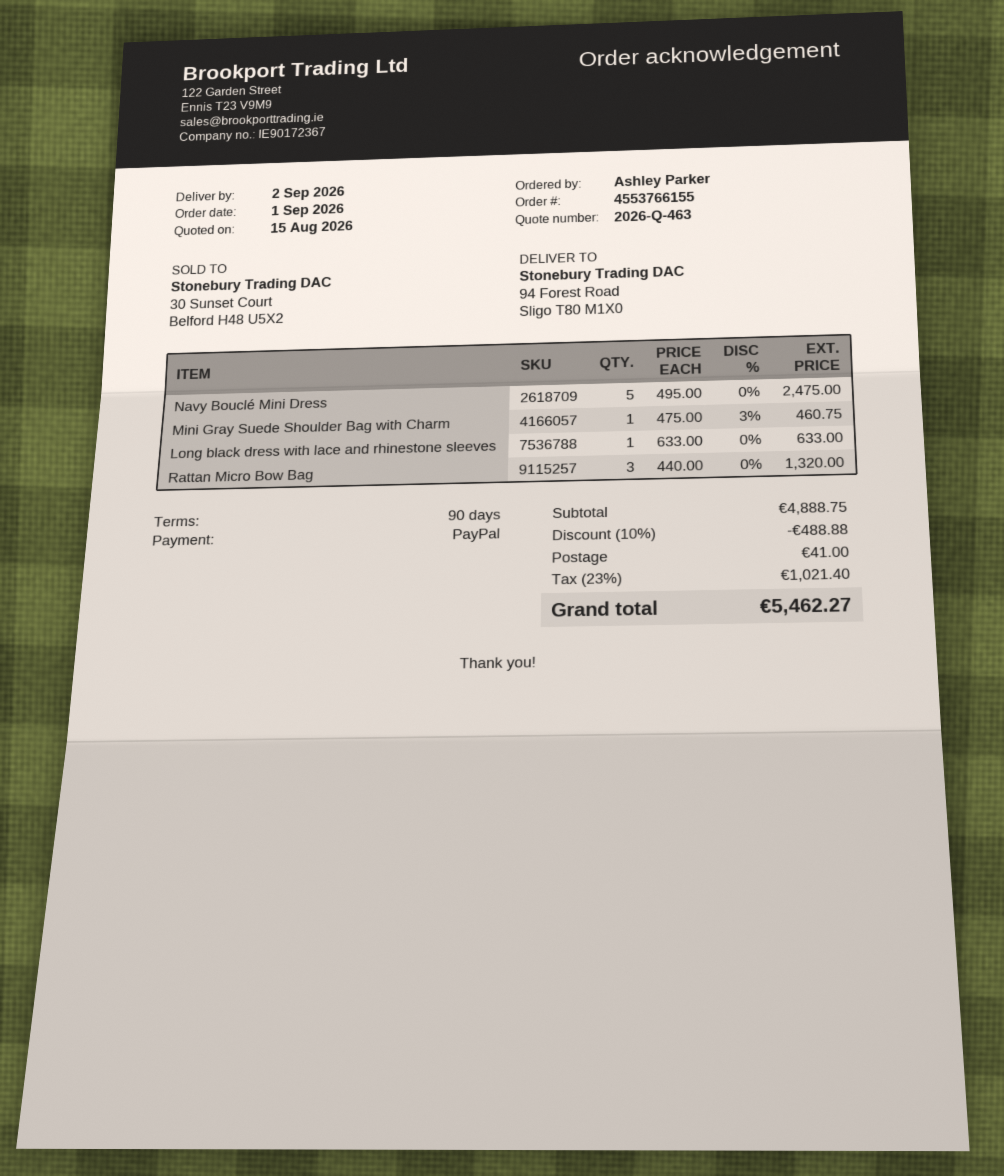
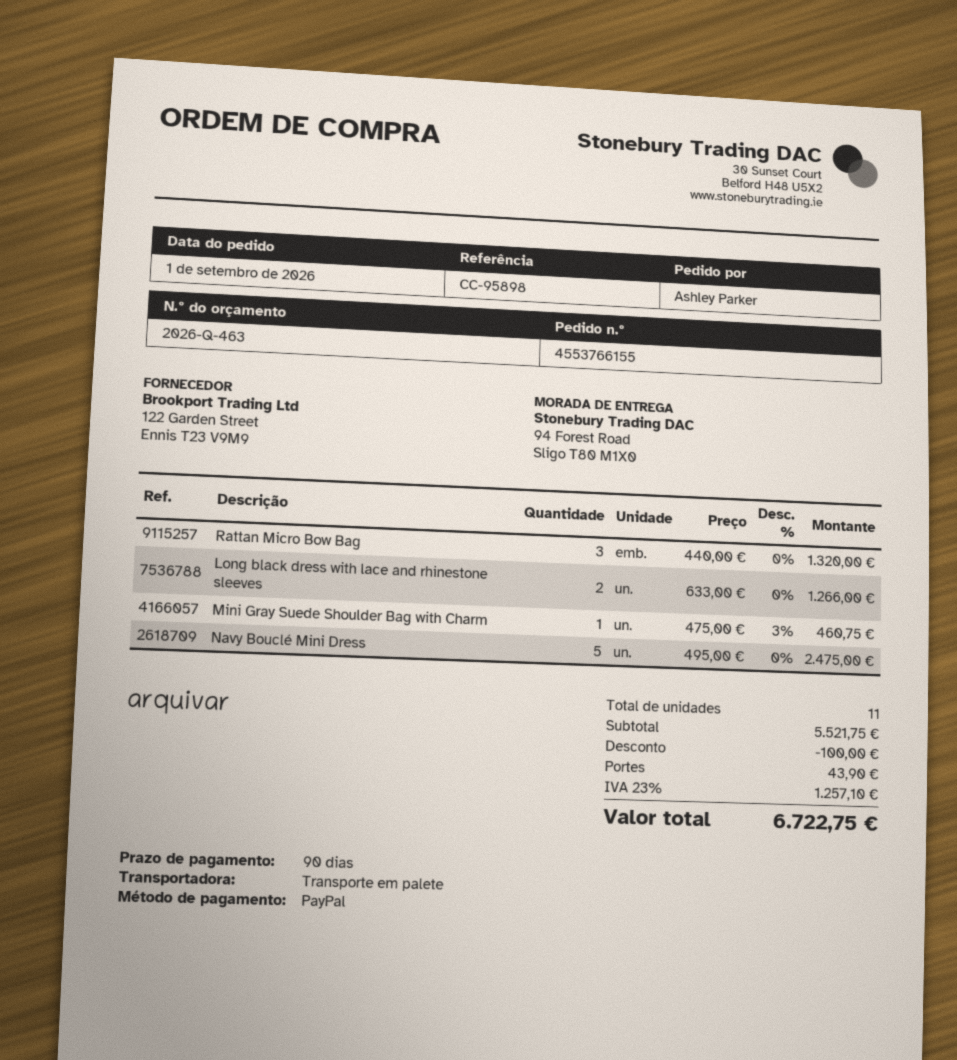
Long black dress with lace and rhinestone sleeves: 1 x 633.00 = 633.00 -> 2 x 633.00 = 1266.00
subtotal: 4888.75 -> 5521.75
discount: 488.88 -> 100.00
shipping: 41.00 -> 43.90
tax: 23% = 1021.40 -> 23% = 1257.10
total: 5462.27 -> 6722.75

